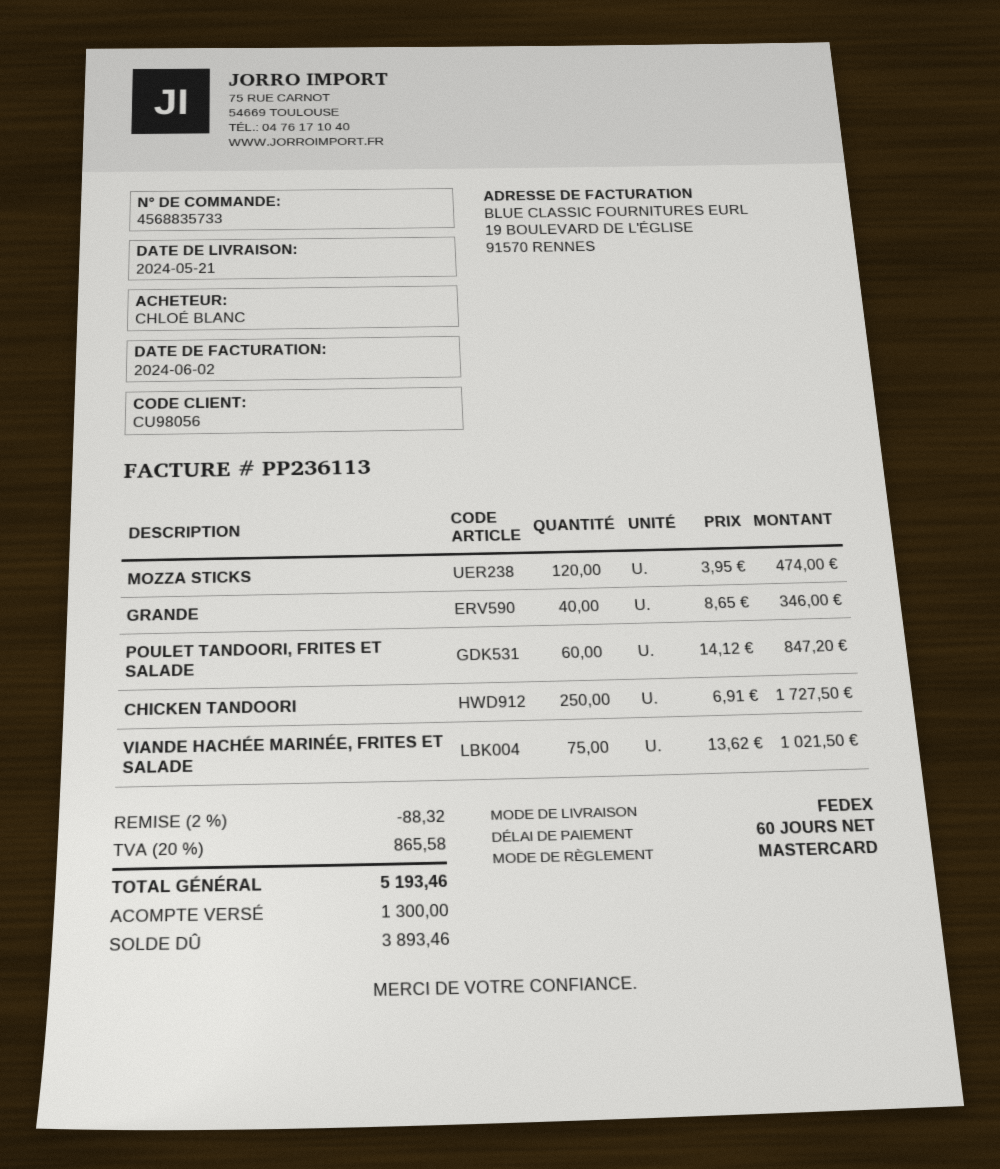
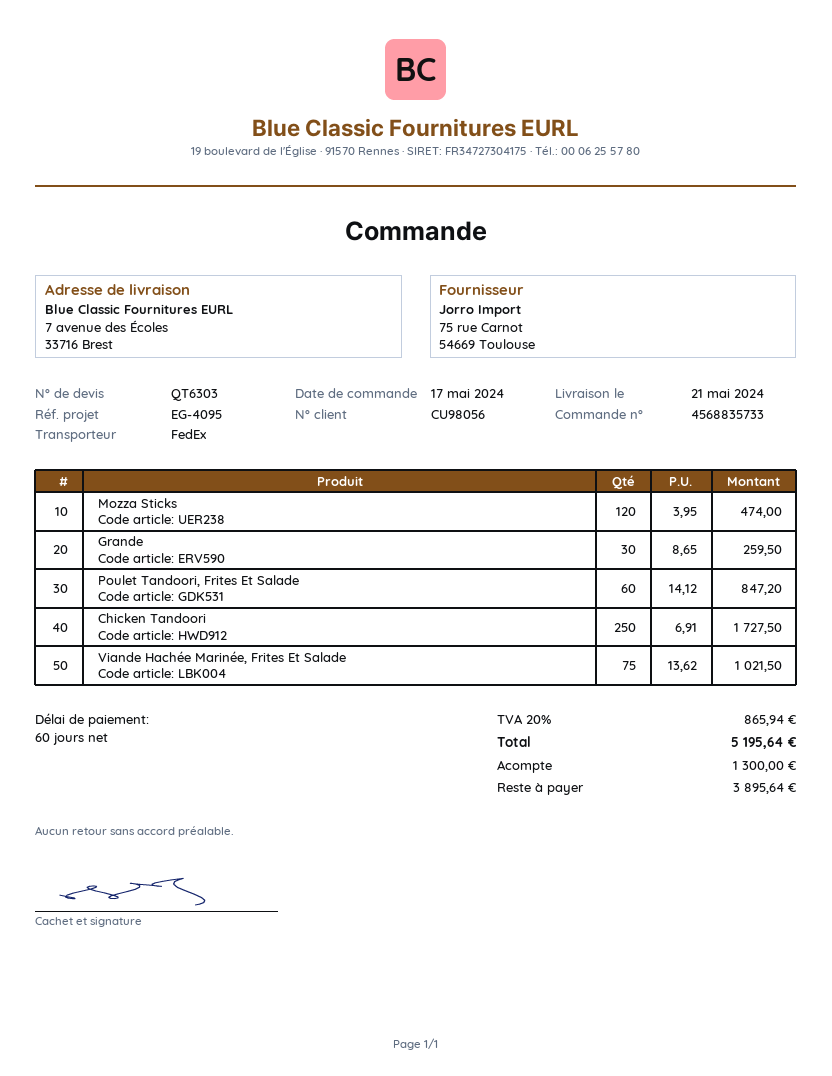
GRANDE: 40 x 8.65 = 346.00 -> 30 x 8.65 = 259.50
discount: 2% = 88.32 -> none
tax: 20% = 865.58 -> 20% = 865.94
total: 5193.46 -> 5195.64
balance: 3893.46 -> 3895.64

